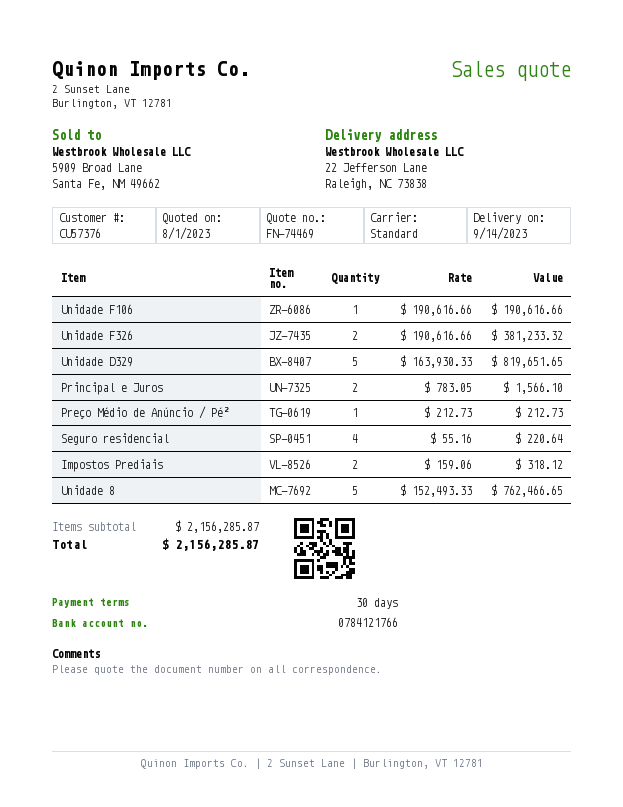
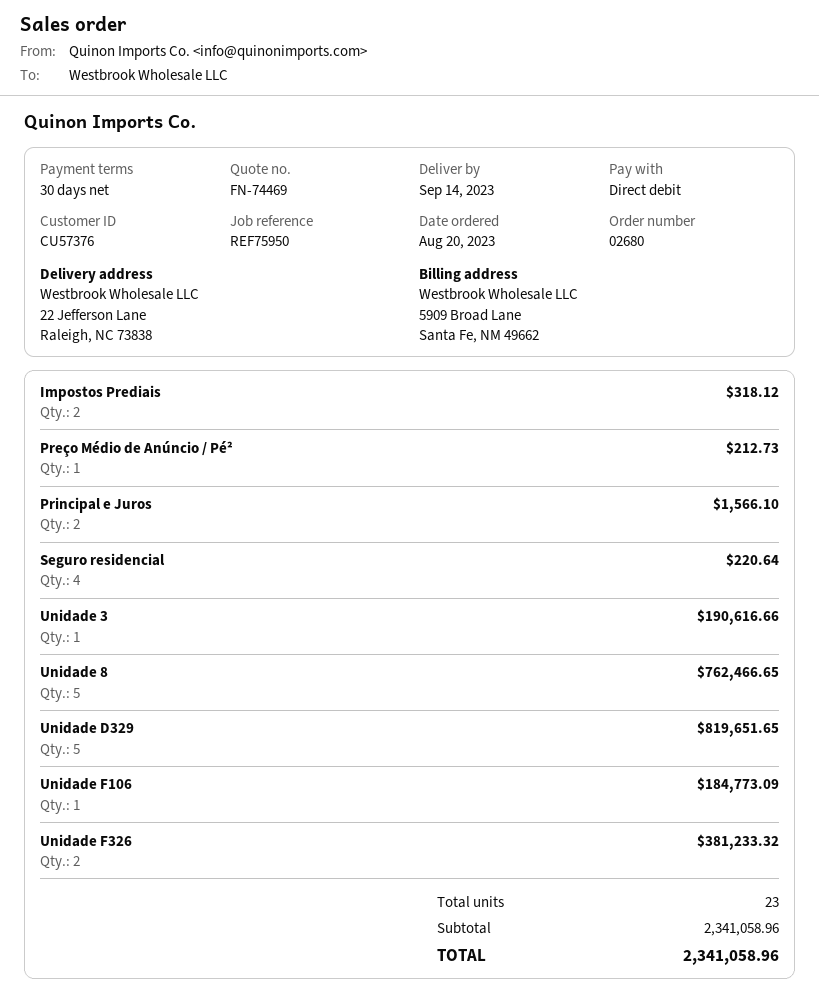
Unidade F106: 1 for 190616.66 -> 1 for 184773.09
Unidade 3: none -> 1 for 190616.66
subtotal: 2156285.87 -> 2341058.96
total: 2156285.87 -> 2341058.96

